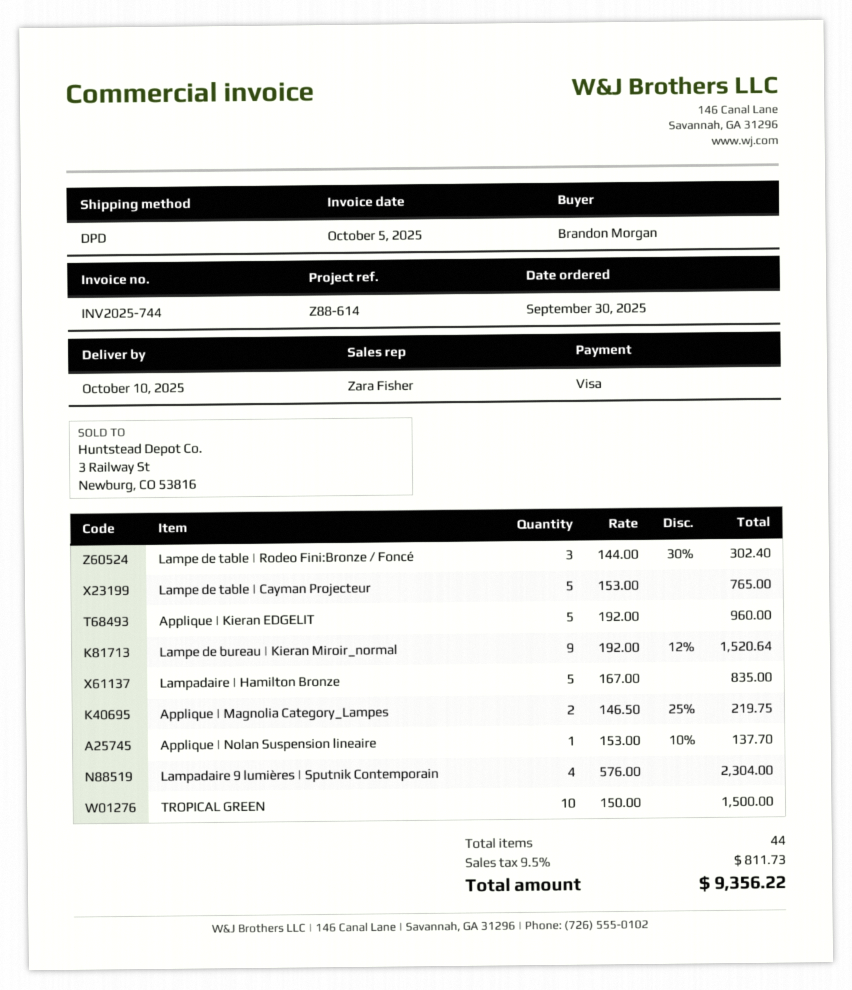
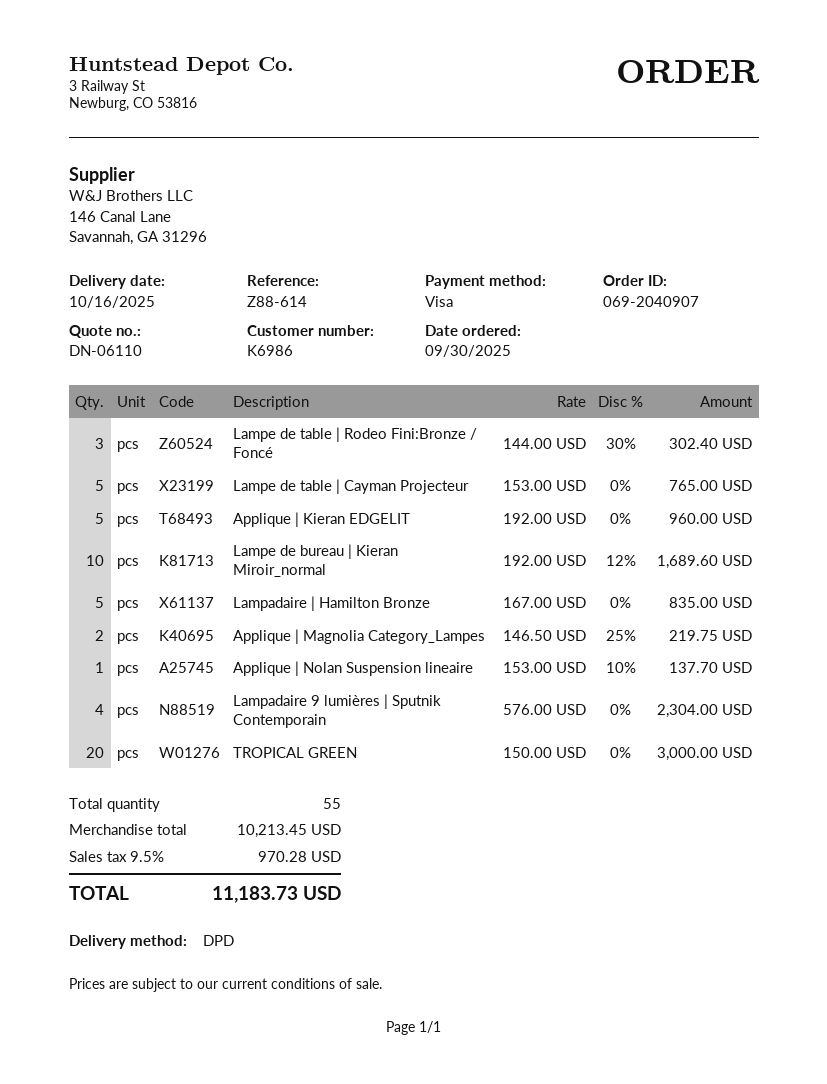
delivery date: 2025-10-10 -> 2025-10-16
Lampe de bureau | Kieran Miroir_normal: 9 x 192.00 - 12% = 1520.64 -> 10 x 192.00 - 12% = 1689.60
TROPICAL GREEN: 10 x 150.00 = 1500.00 -> 20 x 150.00 = 3000.00
total quantity: 44 -> 55
tax: 9.5% = 811.73 -> 9.5% = 970.28
total: 9356.22 -> 11183.73

